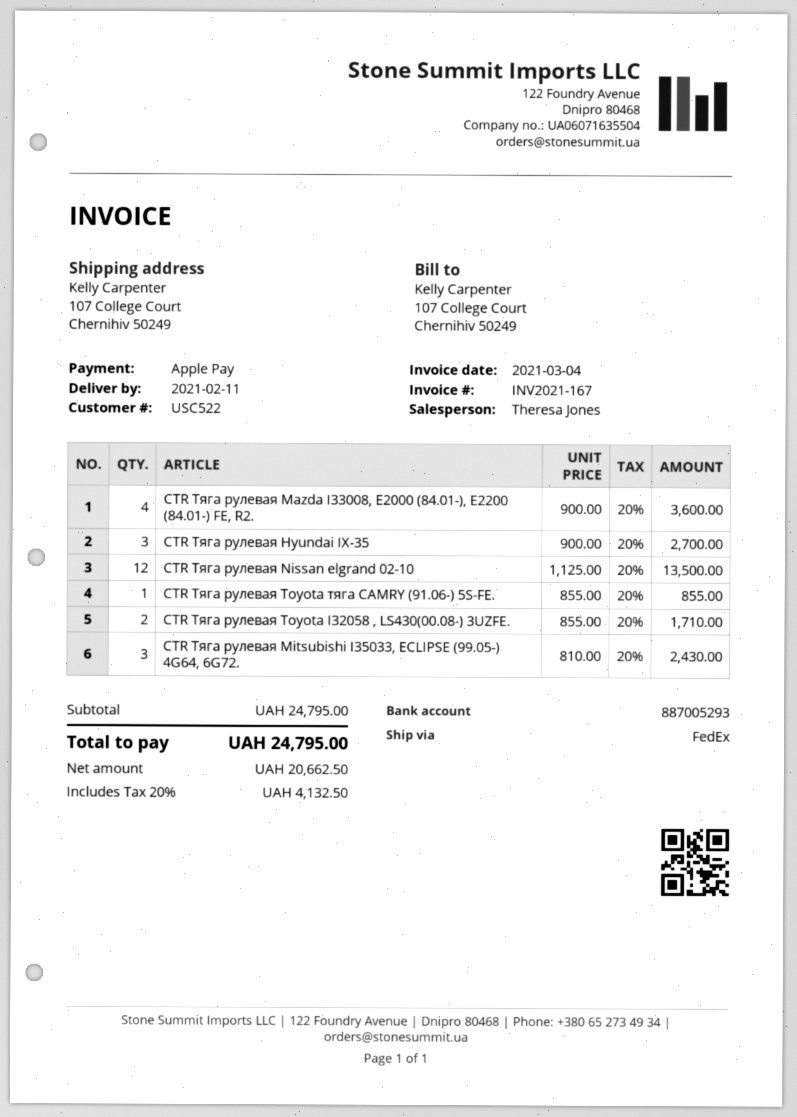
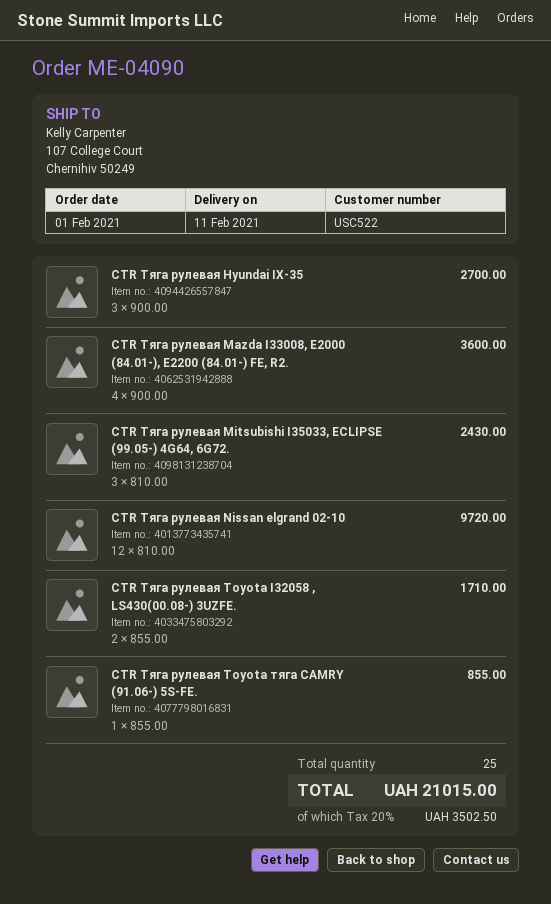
CTR Тяга рулевая Nissan elgrand 02-10: 12 x 1125.00 = 13500.00 -> 12 x 810.00 = 9720.00
tax: 20% = 4132.50 -> 20% = 3502.50
total: 24795.00 -> 21015.00

